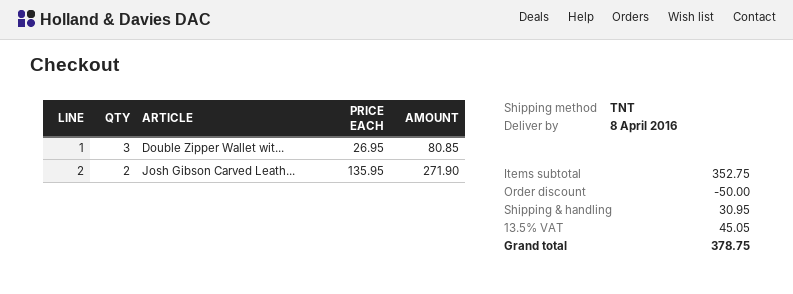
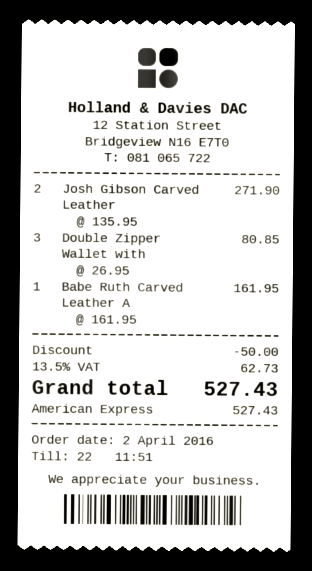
Babe Ruth Carved Leather A: none -> 1 x 161.95 = 161.95
shipping: 30.95 -> none
tax: 13.5% = 45.05 -> 13.5% = 62.73
total: 378.75 -> 527.43

